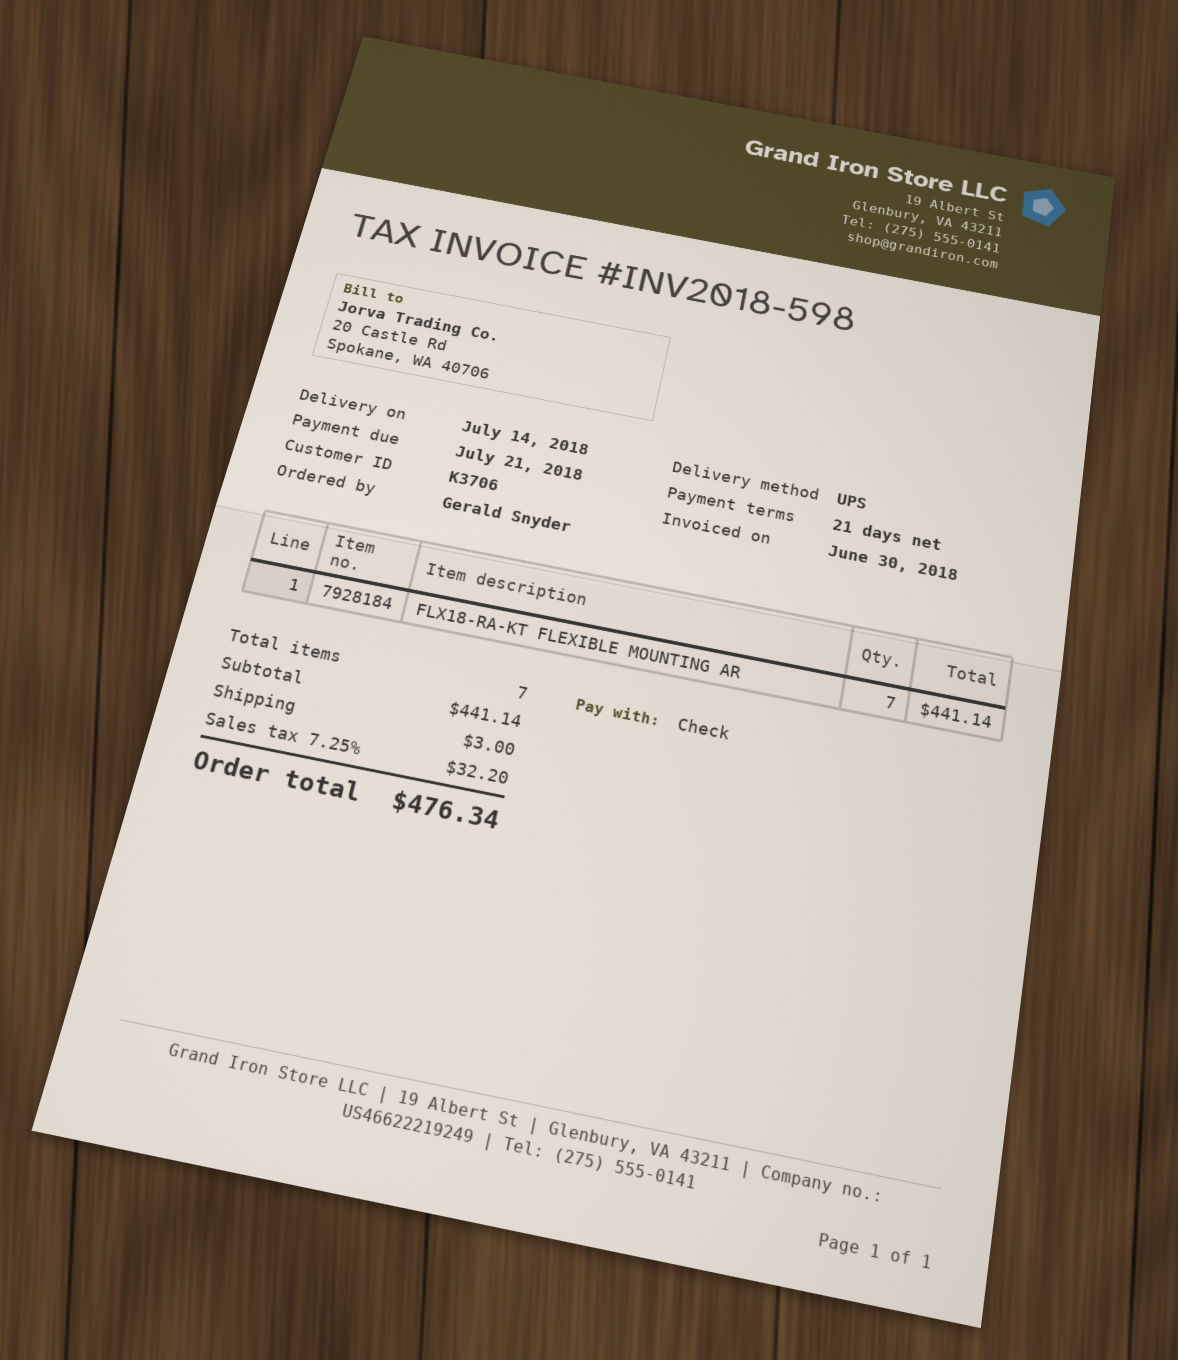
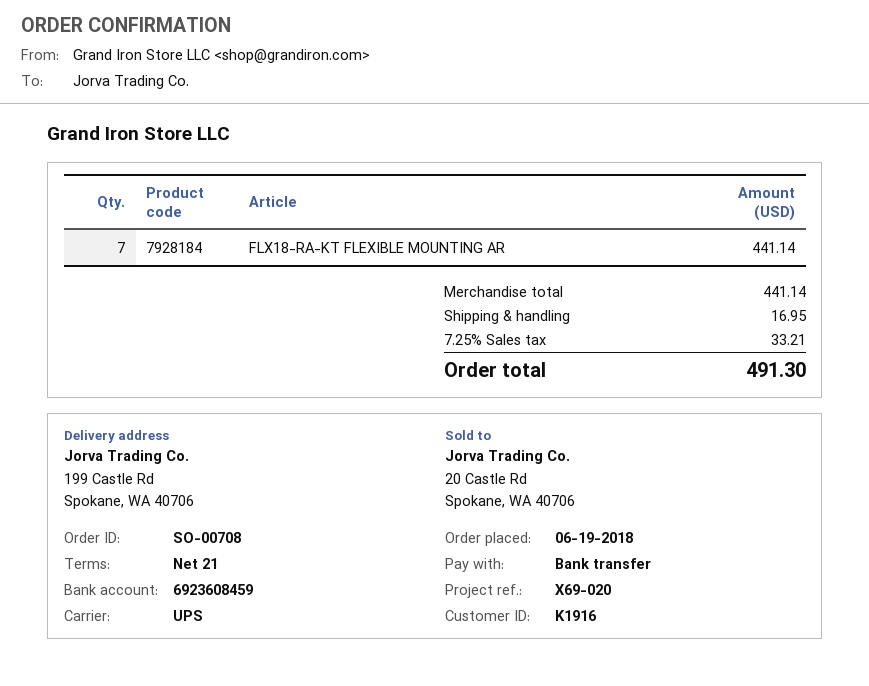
customer number: K3706 -> K1916
payment method: cheque -> bank transfer
shipping: 3.00 -> 16.95
tax: 7.25% = 32.20 -> 7.25% = 33.21
total: 476.34 -> 491.30

